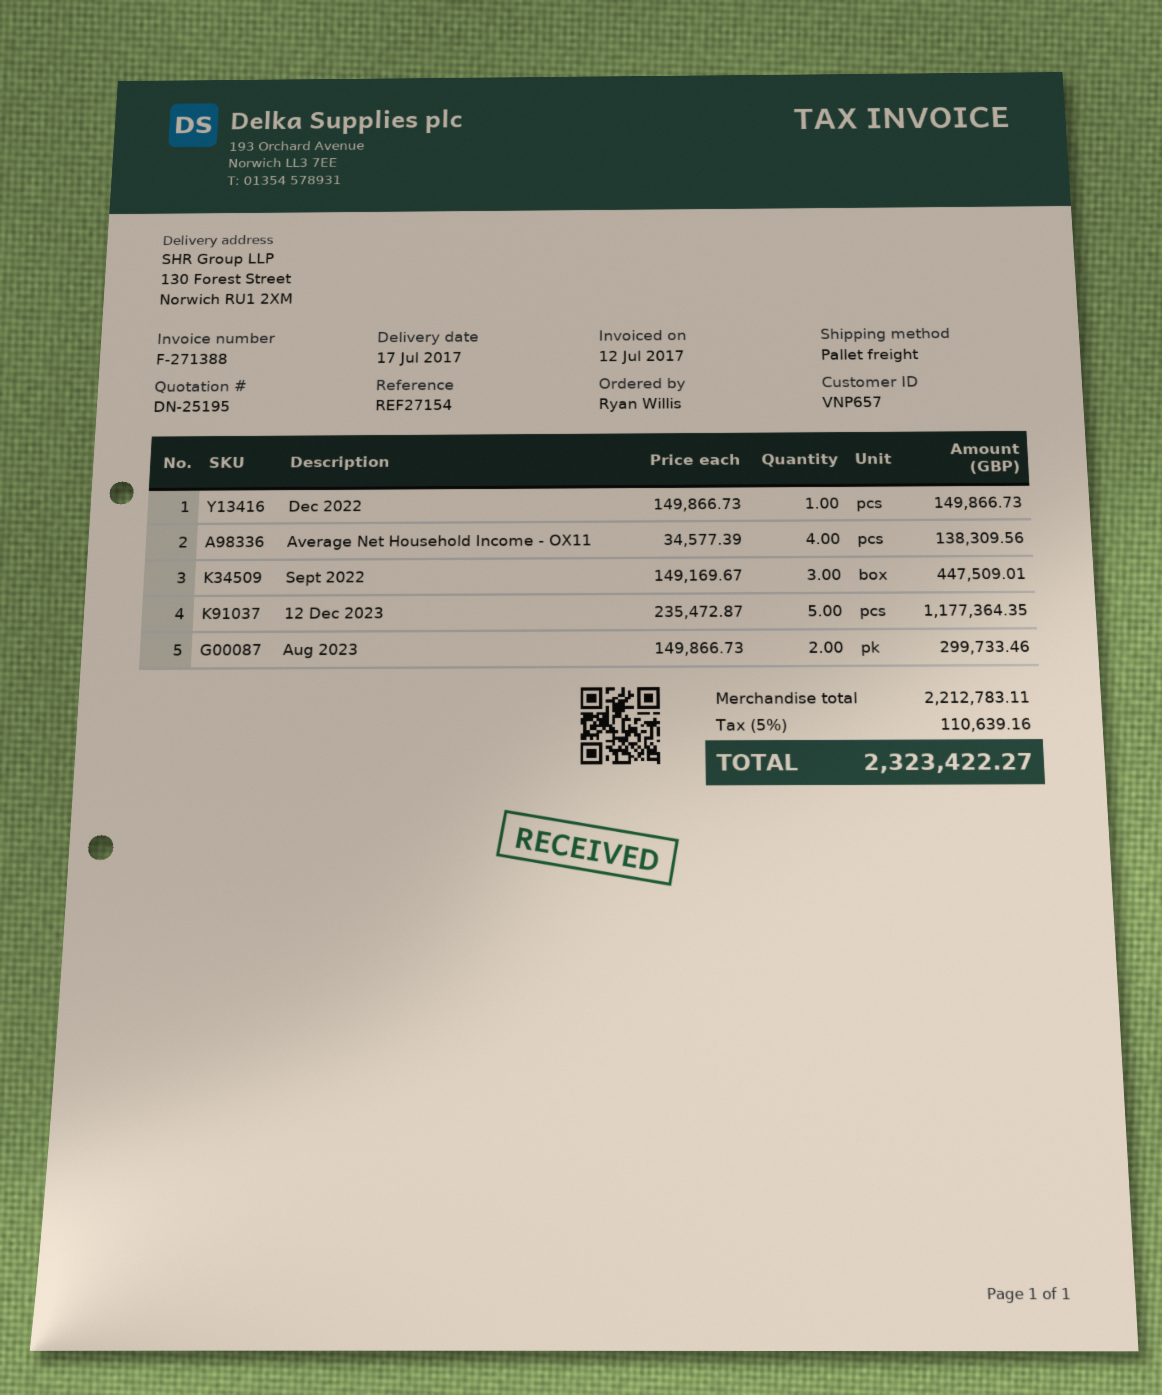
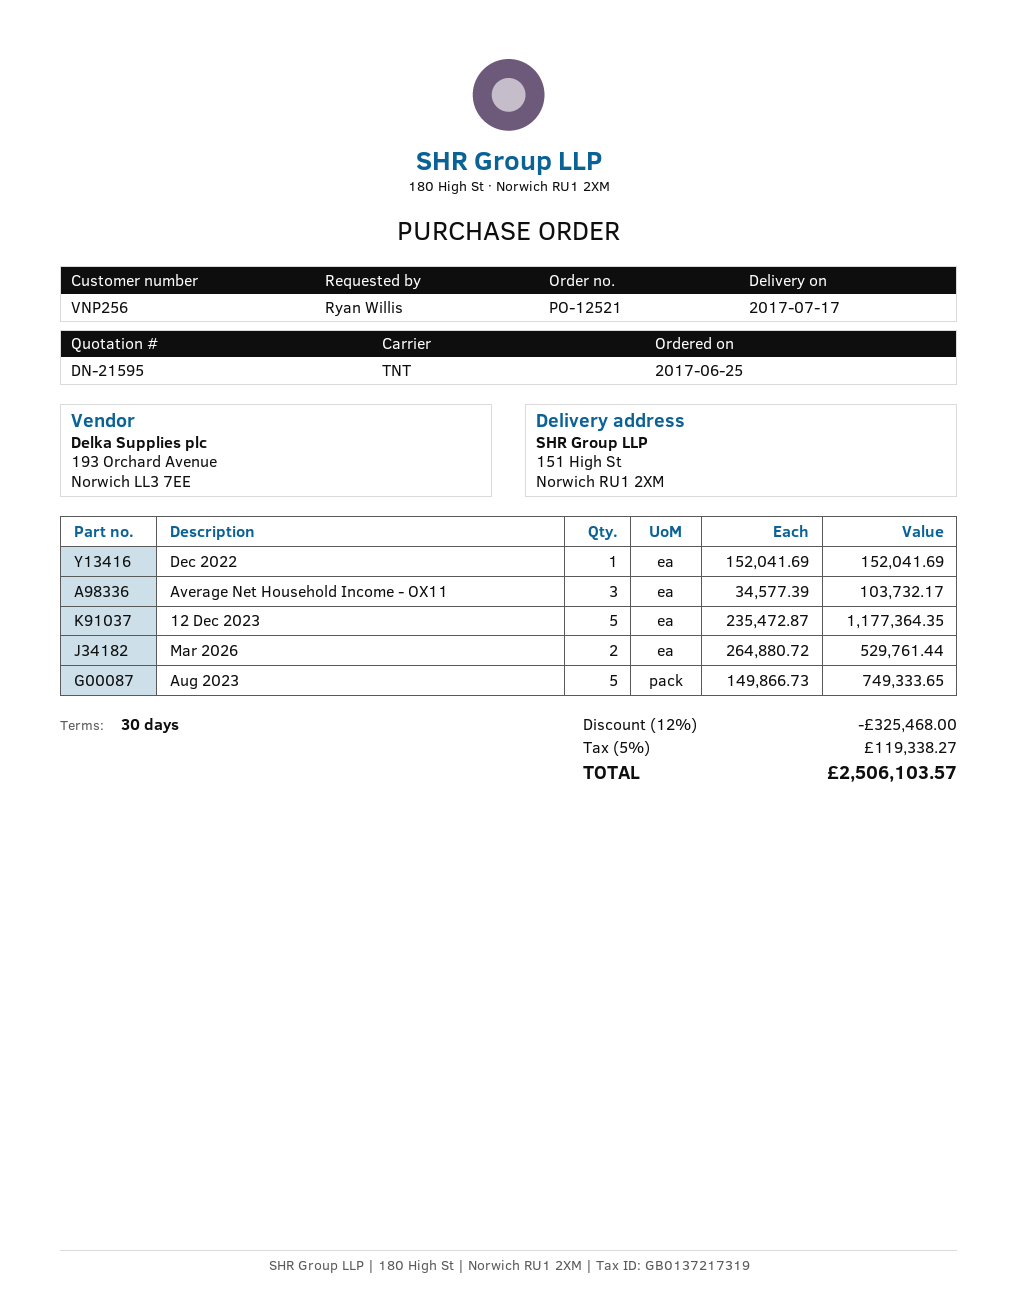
quote number: DN-25195 -> DN-21595
customer number: VNP657 -> VNP256
shipping method: pallet freight -> TNT
ship to: 130 Forest Street, Norwich RU1 2XM -> 151 High St, Norwich RU1 2XM
Dec 2022: 1 x 149866.73 = 149866.73 -> 1 x 152041.69 = 152041.69
Average Net Household Income - OX11: 4 x 34577.39 = 138309.56 -> 3 x 34577.39 = 103732.17
Sept 2022: 3 x 149169.67 = 447509.01 -> none
Aug 2023: 2 x 149866.73 = 299733.46 -> 5 x 149866.73 = 749333.65
Mar 2026: none -> 2 x 264880.72 = 529761.44
discount: none -> 12% = 325468.00
tax: 5% = 110639.16 -> 5% = 119338.27
total: 2323422.27 -> 2506103.57

